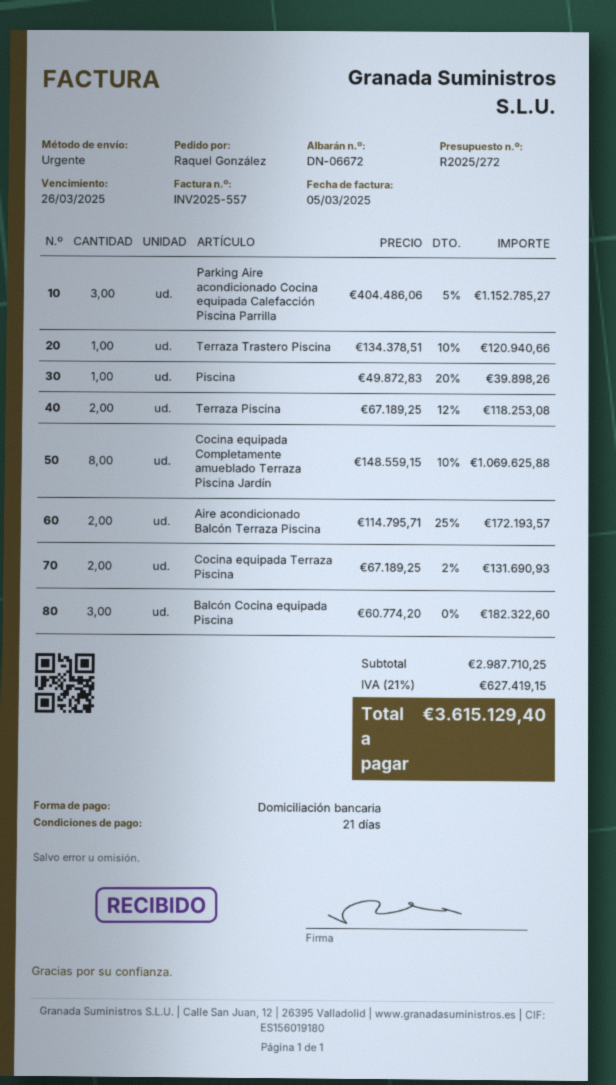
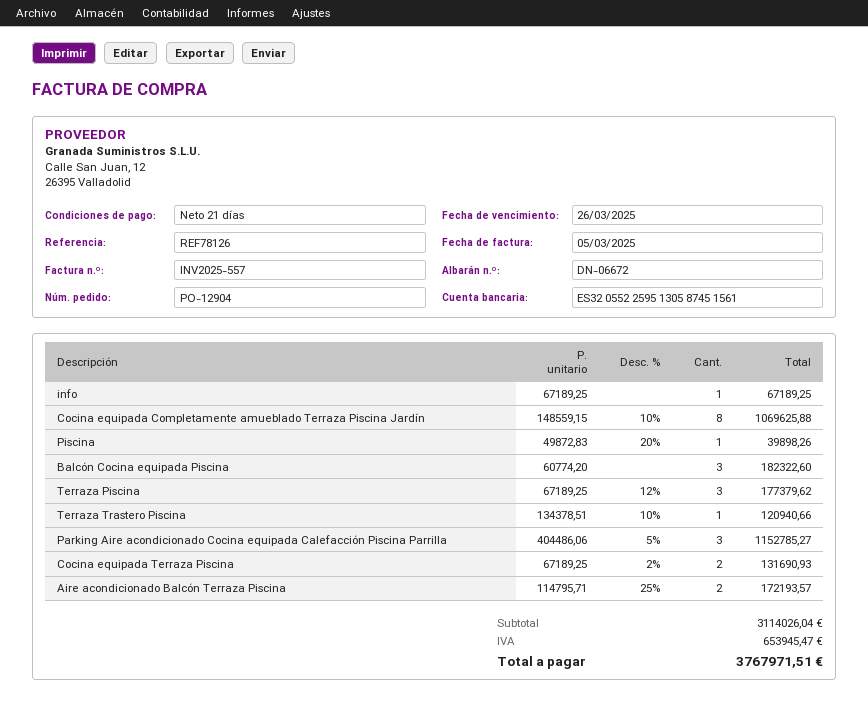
Terraza Piscina: 2 x 67189.25 - 12% = 118253.08 -> 3 x 67189.25 - 12% = 177379.62
info: none -> 1 x 67189.25 = 67189.25
subtotal: 2987710.25 -> 3114026.04
tax: 627419.15 -> 653945.47
total: 3615129.40 -> 3767971.51

